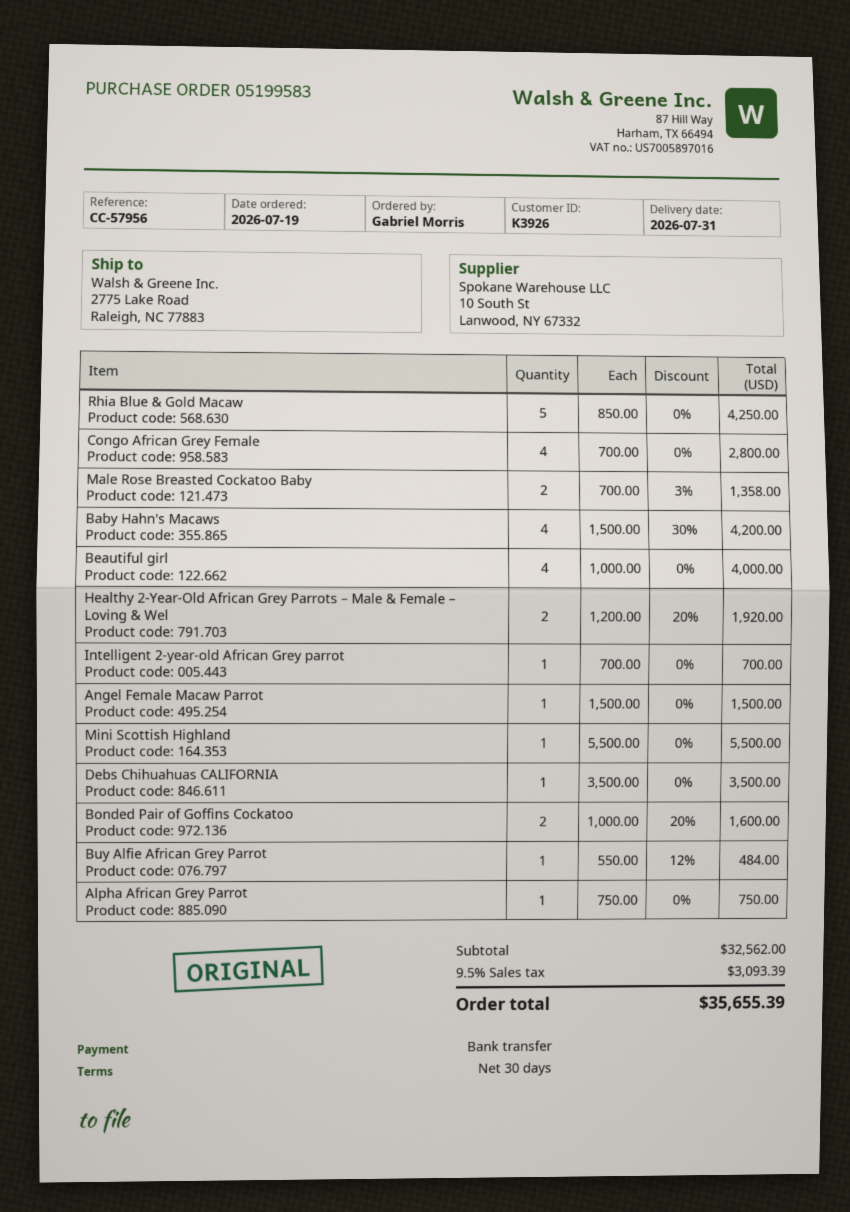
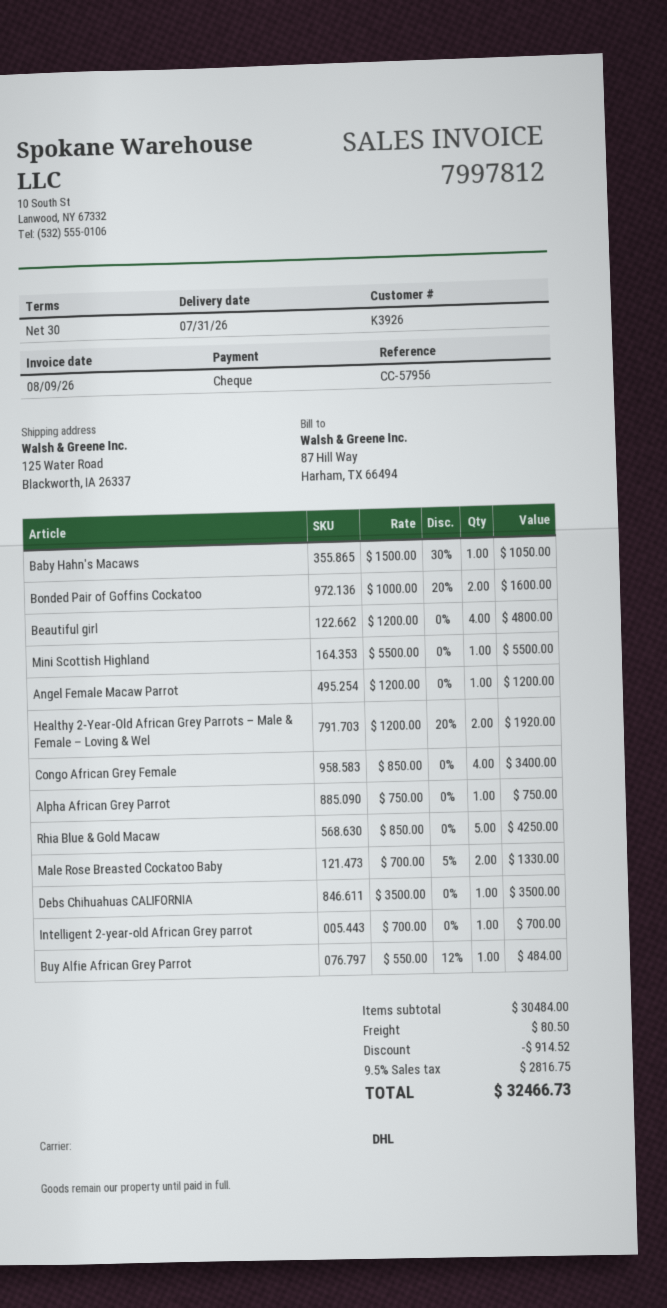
payment method: bank transfer -> cheque
ship to: 2775 Lake Road, Raleigh, NC 77883 -> 125 Water Road, Blackworth, IA 26337
Congo African Grey Female: 4 x 700.00 = 2800.00 -> 4 x 850.00 = 3400.00
Male Rose Breasted Cockatoo Baby: 2 x 700.00 - 3% = 1358.00 -> 2 x 700.00 - 5% = 1330.00
Baby Hahn's Macaws: 4 x 1500.00 - 30% = 4200.00 -> 1 x 1500.00 - 30% = 1050.00
Beautiful girl: 4 x 1000.00 = 4000.00 -> 4 x 1200.00 = 4800.00
Angel Female Macaw Parrot: 1 x 1500.00 = 1500.00 -> 1 x 1200.00 = 1200.00
subtotal: 32562.00 -> 30484.00
discount: none -> 914.52
shipping: none -> 80.50
tax: 9.5% = 3093.39 -> 9.5% = 2816.75
total: 35655.39 -> 32466.73

